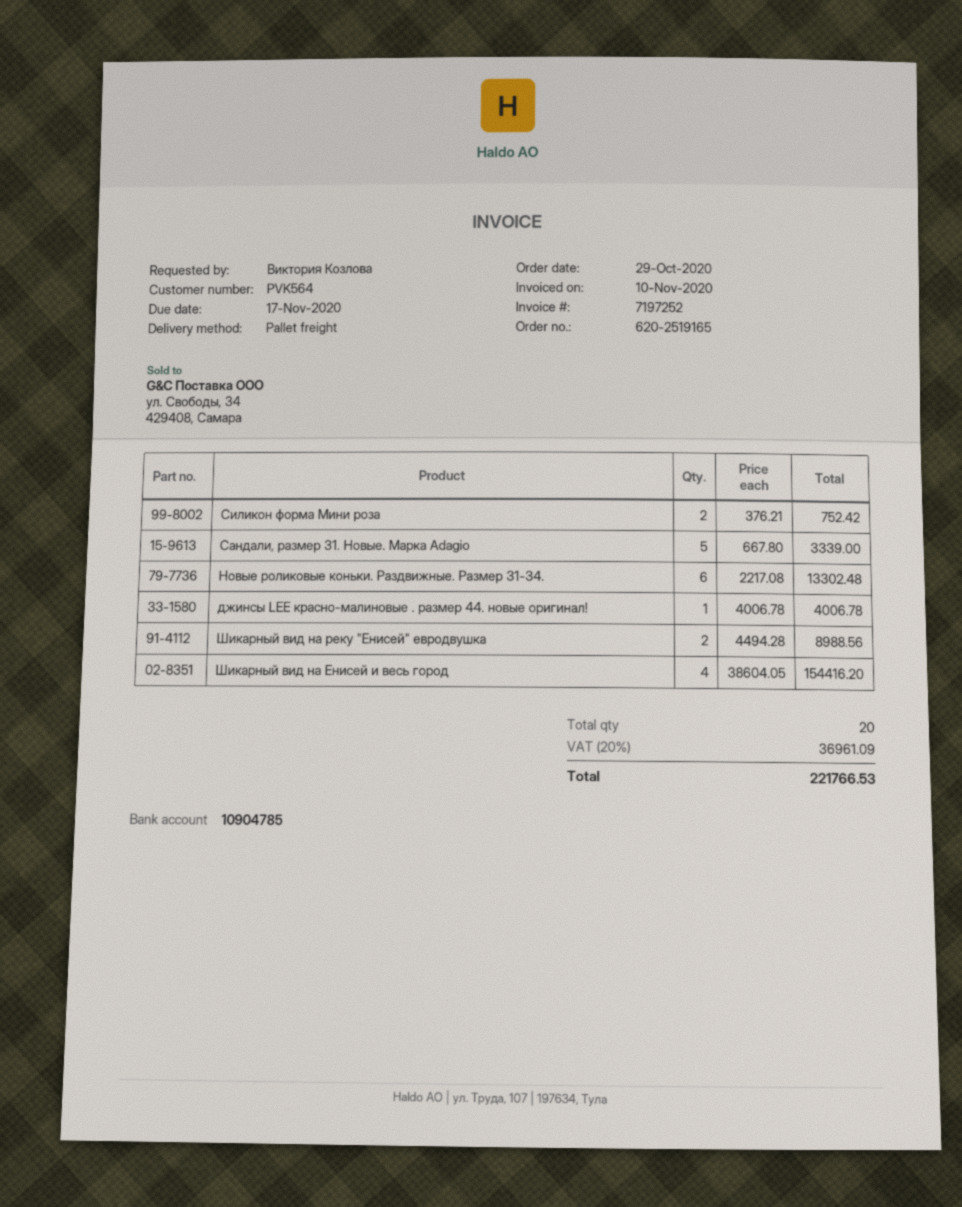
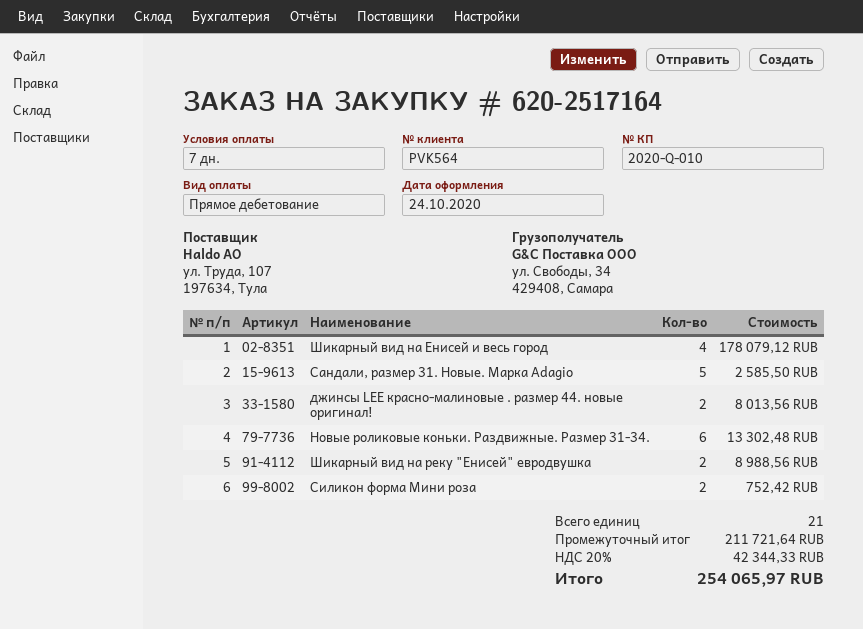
order number: 620-2519165 -> 620-2517164
order date: 2020-10-29 -> 2020-10-24
Сандали, размер 31. Новые. Марка Adagio: 5 for 3339.00 -> 5 for 2585.50
джинсы LEE красно-малиновые . размер 44. новые оригинал!: 1 for 4006.78 -> 2 for 8013.56
Шикарный вид на Енисей и весь город: 4 for 154416.20 -> 4 for 178079.12
total quantity: 20 -> 21
tax: 20% = 36961.09 -> 20% = 42344.33
total: 221766.53 -> 254065.97

